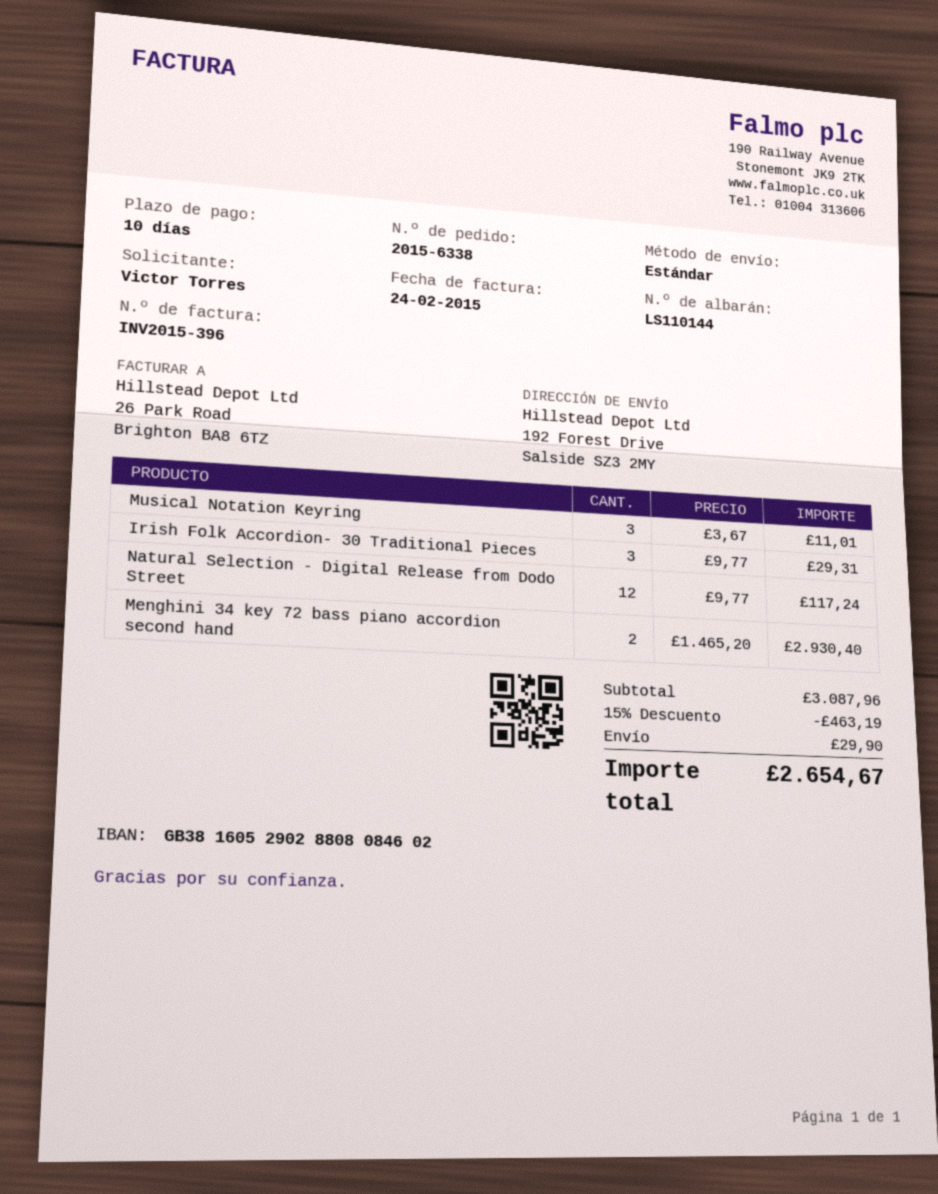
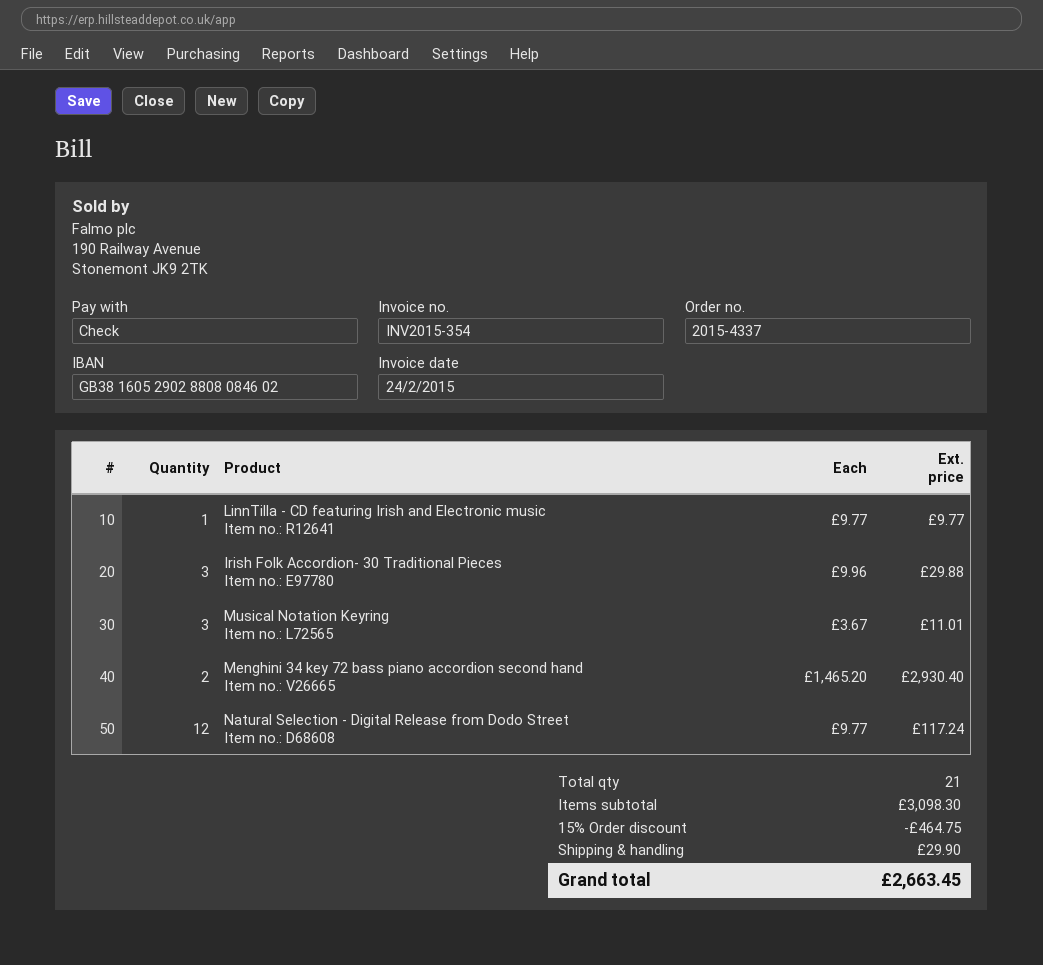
order number: 2015-6338 -> 2015-4337
invoice number: INV2015-396 -> INV2015-354
Irish Folk Accordion- 30 Traditional Pieces: 3 x 9.77 = 29.31 -> 3 x 9.96 = 29.88
LinnTilla - CD featuring Irish and Electronic music: none -> 1 x 9.77 = 9.77
subtotal: 3087.96 -> 3098.30
discount: 15% = 463.19 -> 15% = 464.75
total: 2654.67 -> 2663.45

